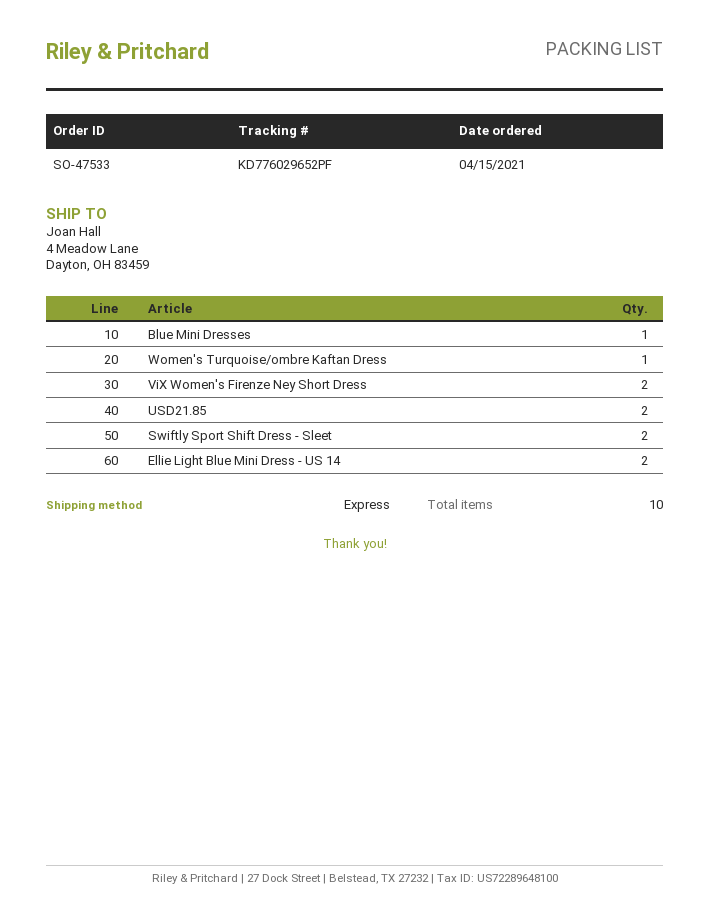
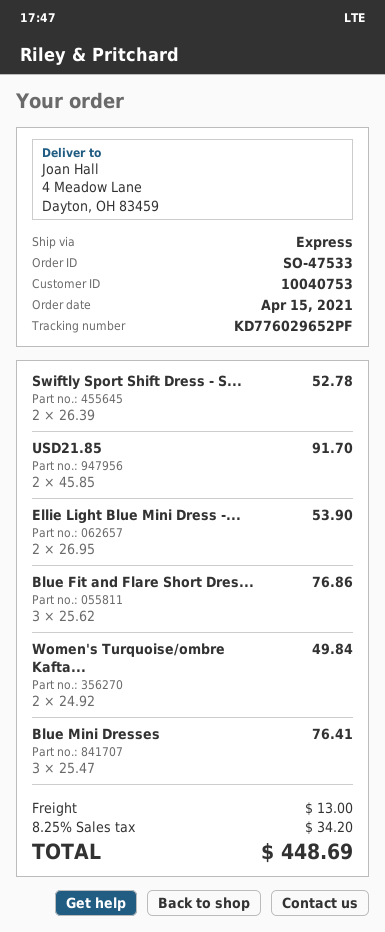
Blue Mini Dresses: 1 -> 3
Women's Turquoise/ombre Kaftan Dress: 1 -> 2
ViX Women's Firenze Ney Short Dress: 2 -> none
Blue Fit and Flare Short Dres...: none -> 3

